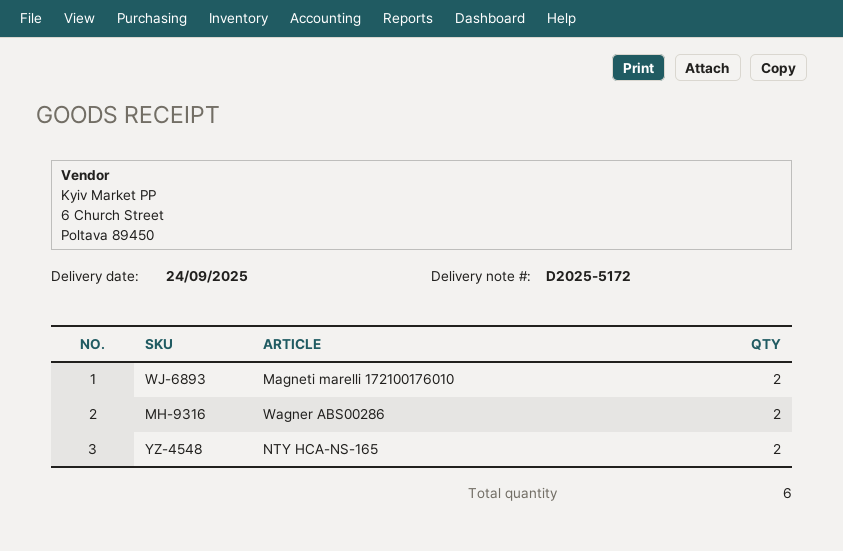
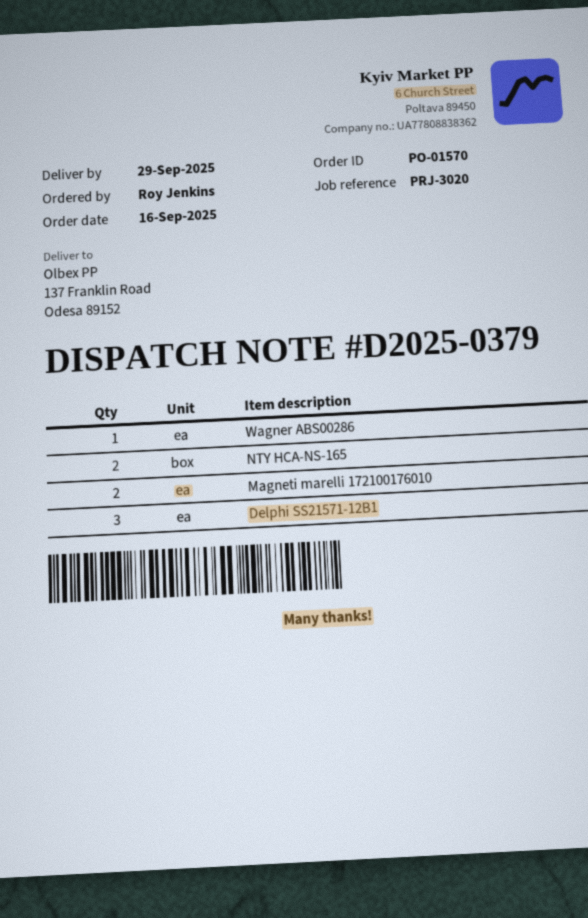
delivery note number: D2025-5172 -> D2025-0379
delivery date: 2025-09-24 -> 2025-09-29
Wagner ABS00286: 2 -> 1
Delphi SS21571-12B1: none -> 3

